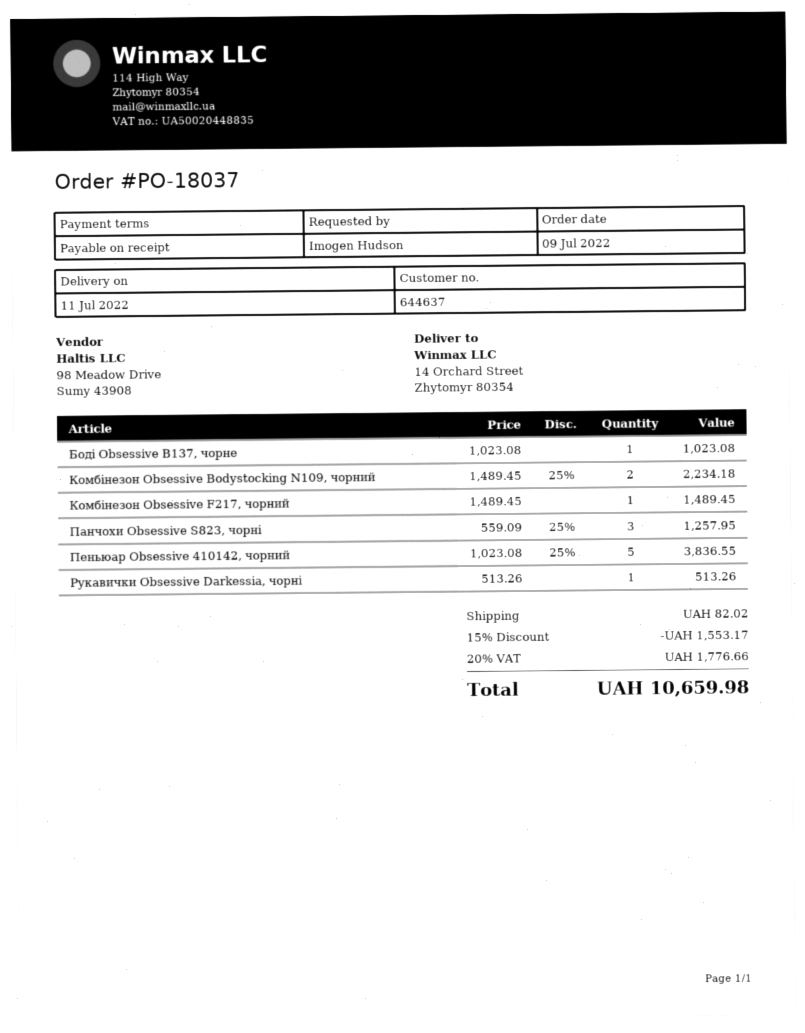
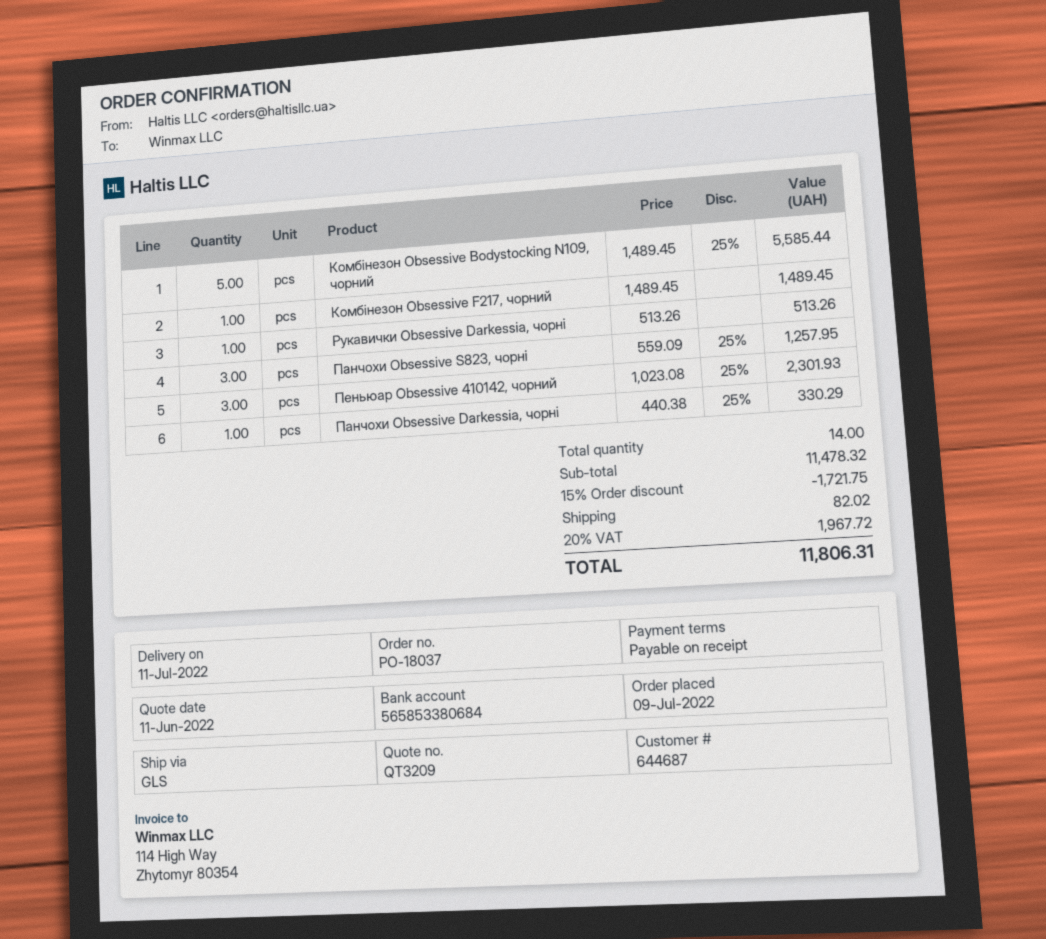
customer number: 644637 -> 644687
Боді Obsessive B137, чорне: 1 x 1023.08 = 1023.08 -> none
Комбінезон Obsessive Bodystocking N109, чорний: 2 x 1489.45 - 25% = 2234.18 -> 5 x 1489.45 - 25% = 5585.44
Пеньюар Obsessive 410142, чорний: 5 x 1023.08 - 25% = 3836.55 -> 3 x 1023.08 - 25% = 2301.93
Панчохи Obsessive Darkessia, чорні: none -> 1 x 440.38 - 25% = 330.29
discount: 15% = 1553.17 -> 15% = 1721.75
tax: 20% = 1776.66 -> 20% = 1967.72
total: 10659.98 -> 11806.31

